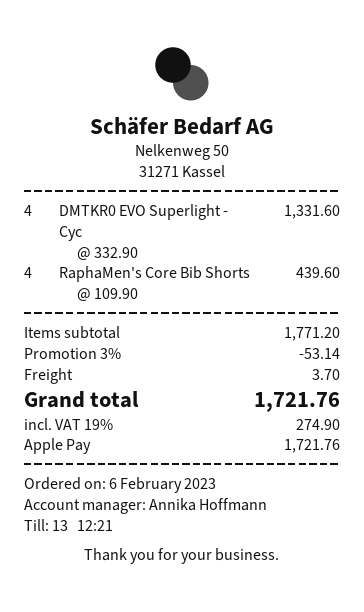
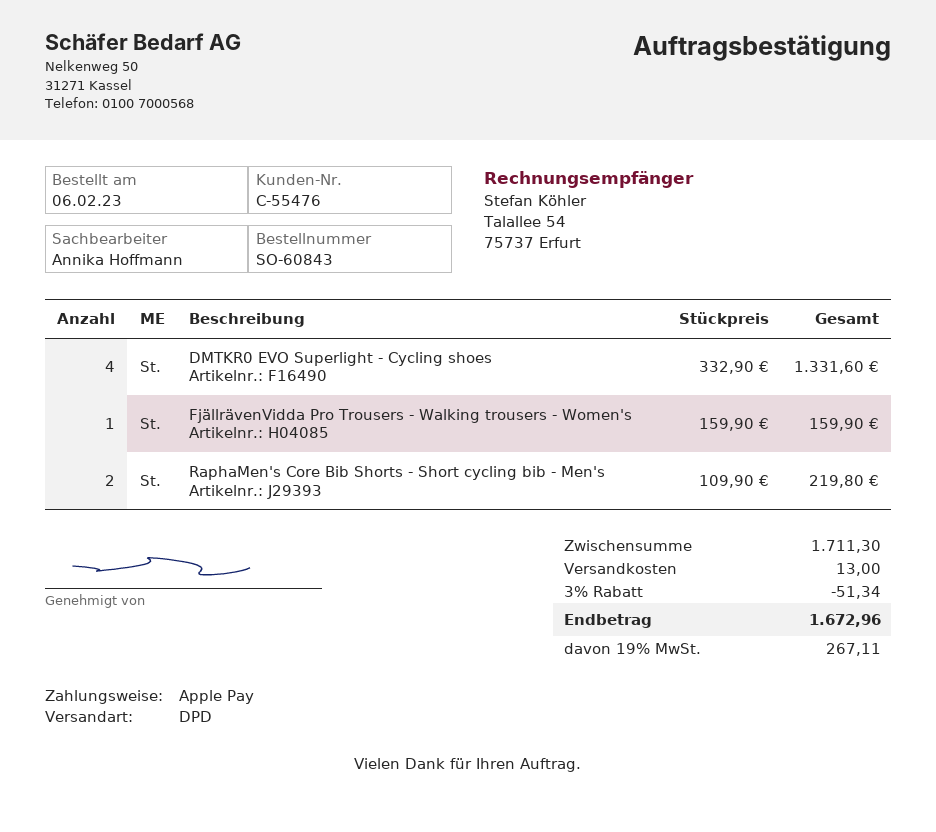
RaphaMen's Core Bib Shorts: 4 x 109.90 = 439.60 -> 2 x 109.90 = 219.80
FjällrävenVidda Pro Trousers - Walking trousers - Women's: none -> 1 x 159.90 = 159.90
subtotal: 1771.20 -> 1711.30
discount: 3% = 53.14 -> 3% = 51.34
shipping: 3.70 -> 13.00
tax: 19% = 274.90 -> 19% = 267.11
total: 1721.76 -> 1672.96

